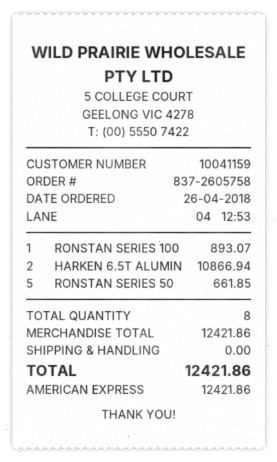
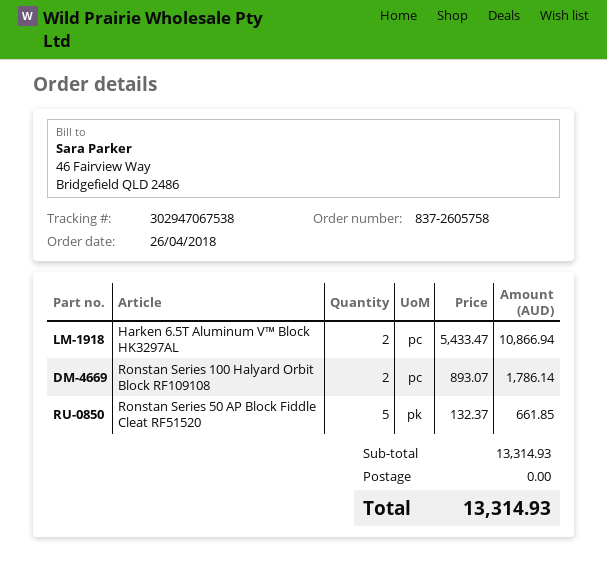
RONSTAN SERIES 100: 1 for 893.07 -> 2 for 1786.14
subtotal: 12421.86 -> 13314.93
total: 12421.86 -> 13314.93

